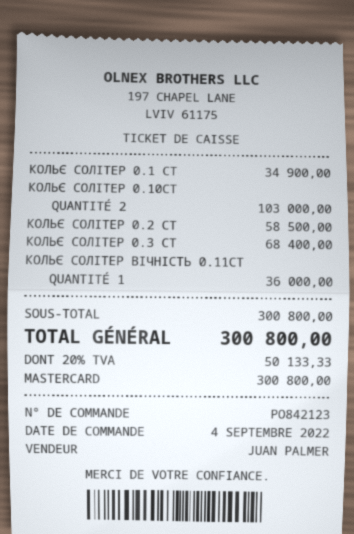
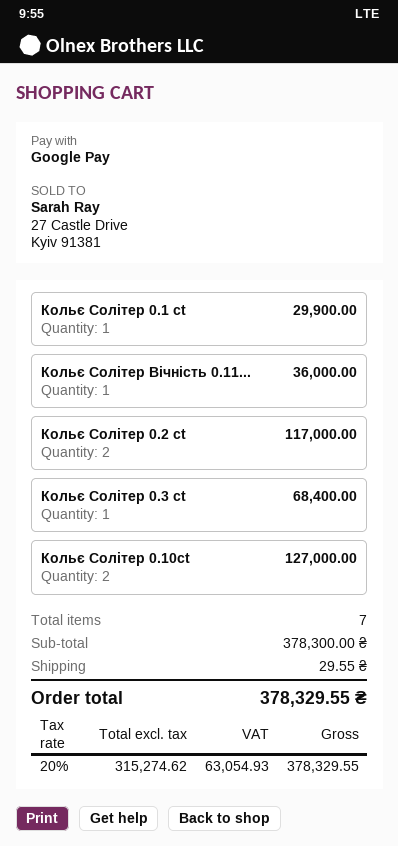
payment method: Mastercard -> Google Pay
КОЛЬЄ СОЛІТЕР 0.1 CT: 1 for 34900.00 -> 1 for 29900.00
КОЛЬЄ СОЛІТЕР 0.10CT: 2 for 103000.00 -> 2 for 127000.00
КОЛЬЄ СОЛІТЕР 0.2 CT: 1 for 58500.00 -> 2 for 117000.00
subtotal: 300800.00 -> 378300.00
shipping: none -> 29.55
tax: 20% = 50133.33 -> 20% = 63054.93
total: 300800.00 -> 378329.55

